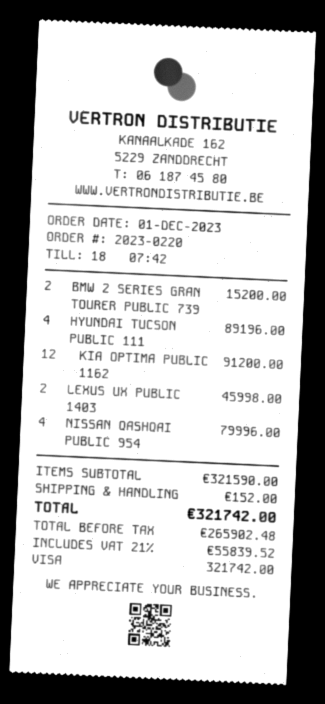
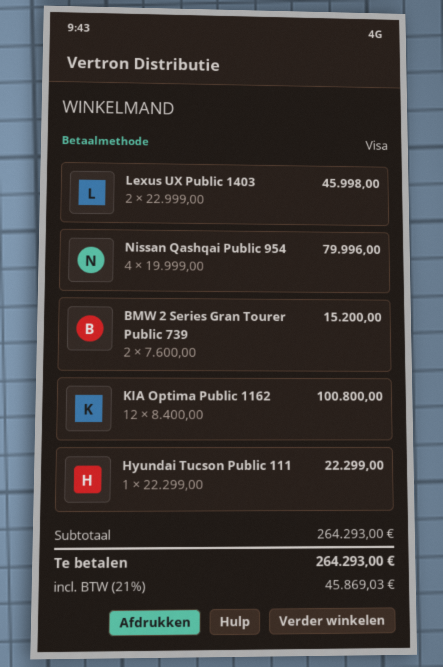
HYUNDAI TUCSON PUBLIC 111: 4 for 89196.00 -> 1 for 22299.00
KIA OPTIMA PUBLIC 1162: 12 for 91200.00 -> 12 for 100800.00
subtotal: 321590.00 -> 264293.00
shipping: 152.00 -> none
tax: 21% = 55839.52 -> 21% = 45869.03
total: 321742.00 -> 264293.00

